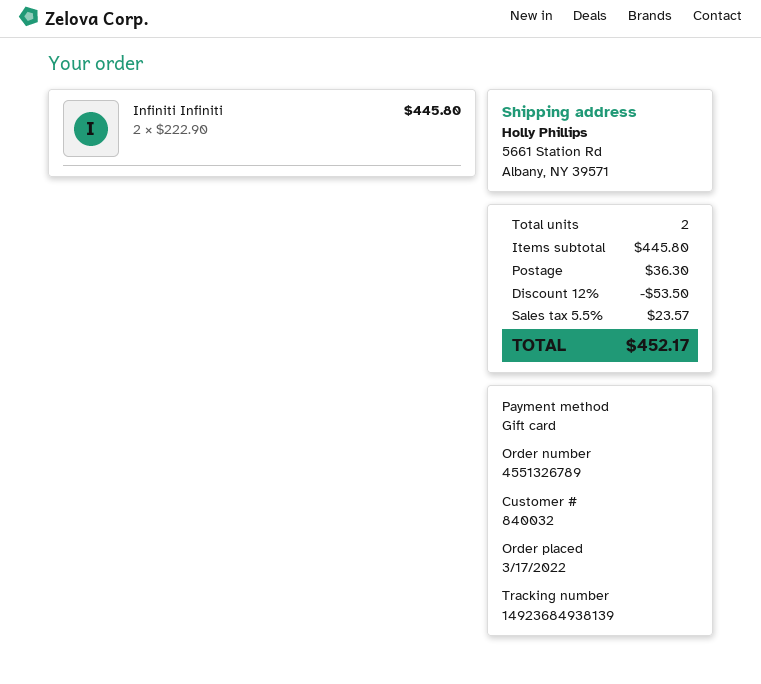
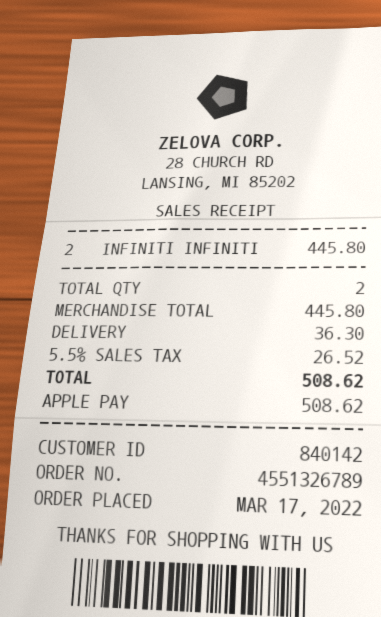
customer number: 840032 -> 840142
payment method: gift card -> Apple Pay
discount: 12% = 53.50 -> none
tax: 5.5% = 23.57 -> 5.5% = 26.52
total: 452.17 -> 508.62

